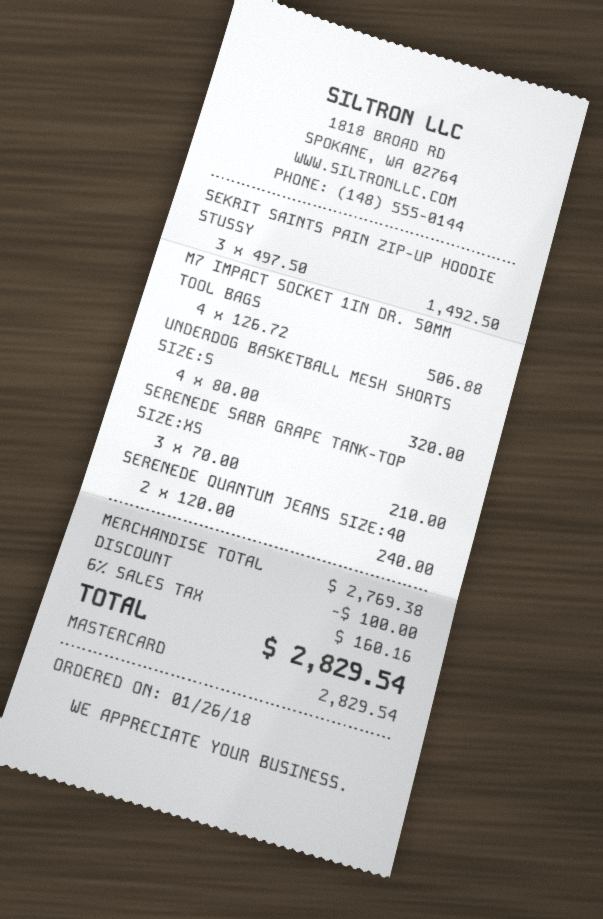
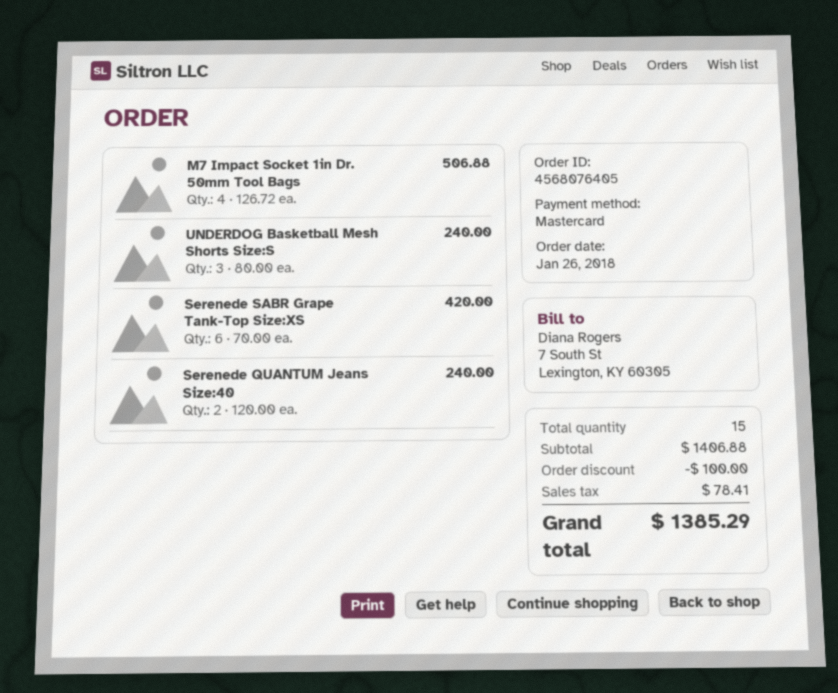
SEKRIT SAINTS PAIN ZIP-UP HOODIE STUSSY: 3 x 497.50 = 1492.50 -> none
UNDERDOG BASKETBALL MESH SHORTS SIZE:S: 4 x 80.00 = 320.00 -> 3 x 80.00 = 240.00
SERENEDE SABR GRAPE TANK-TOP SIZE:XS: 3 x 70.00 = 210.00 -> 6 x 70.00 = 420.00
subtotal: 2769.38 -> 1406.88
tax: 160.16 -> 78.41
total: 2829.54 -> 1385.29

